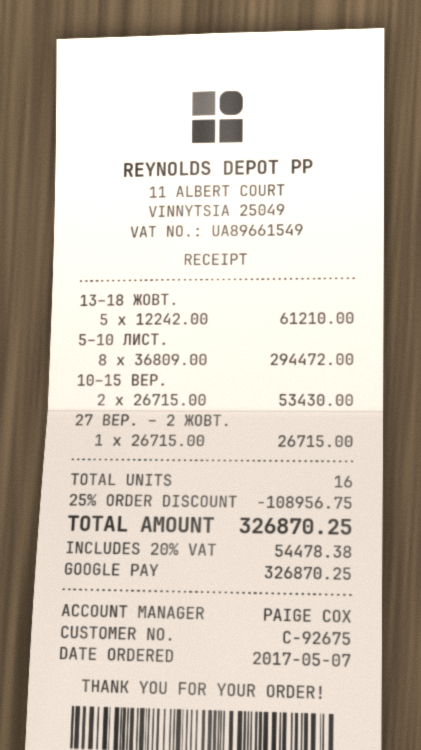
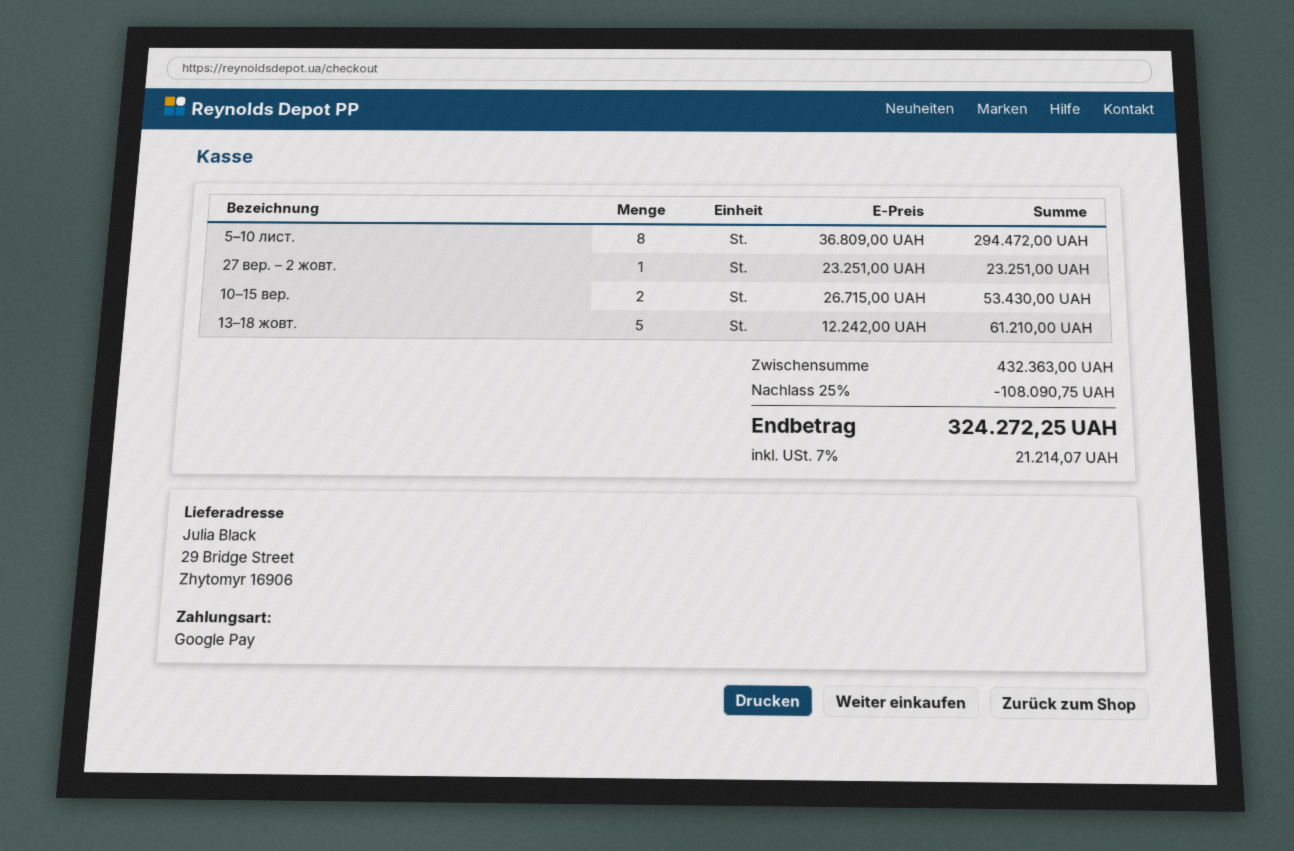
27 ВЕР. – 2 ЖОВТ.: 1 x 26715.00 = 26715.00 -> 1 x 23251.00 = 23251.00
discount: 25% = 108956.75 -> 25% = 108090.75
tax: 20% = 54478.38 -> 7% = 21214.07
total: 326870.25 -> 324272.25

